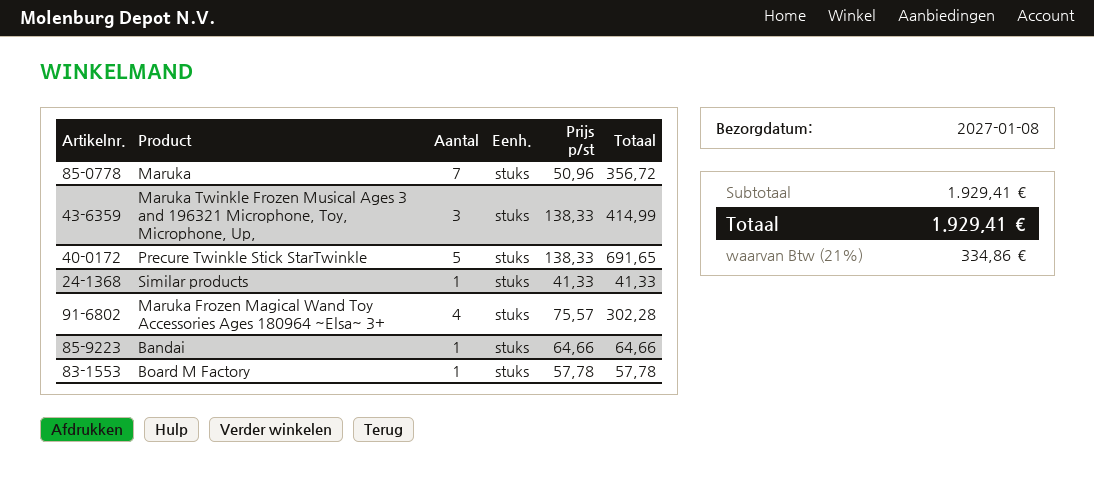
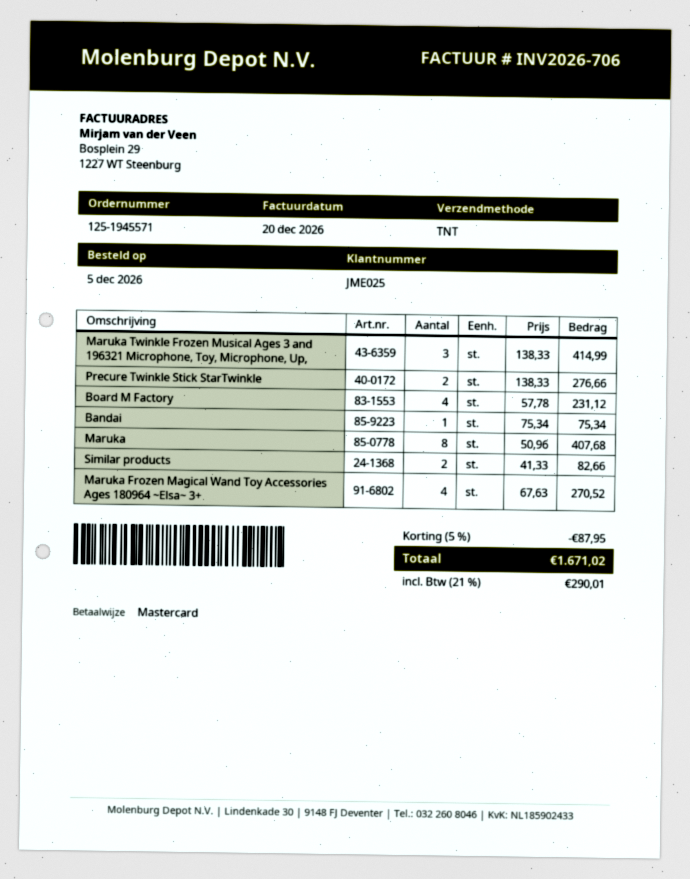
Maruka: 7 x 50.96 = 356.72 -> 8 x 50.96 = 407.68
Precure Twinkle Stick StarTwinkle: 5 x 138.33 = 691.65 -> 2 x 138.33 = 276.66
Similar products: 1 x 41.33 = 41.33 -> 2 x 41.33 = 82.66
Maruka Frozen Magical Wand Toy Accessories Ages 180964 ~Elsa~ 3+: 4 x 75.57 = 302.28 -> 4 x 67.63 = 270.52
Bandai: 1 x 64.66 = 64.66 -> 1 x 75.34 = 75.34
Board M Factory: 1 x 57.78 = 57.78 -> 4 x 57.78 = 231.12
discount: none -> 5% = 87.95
tax: 21% = 334.86 -> 21% = 290.01
total: 1929.41 -> 1671.02

